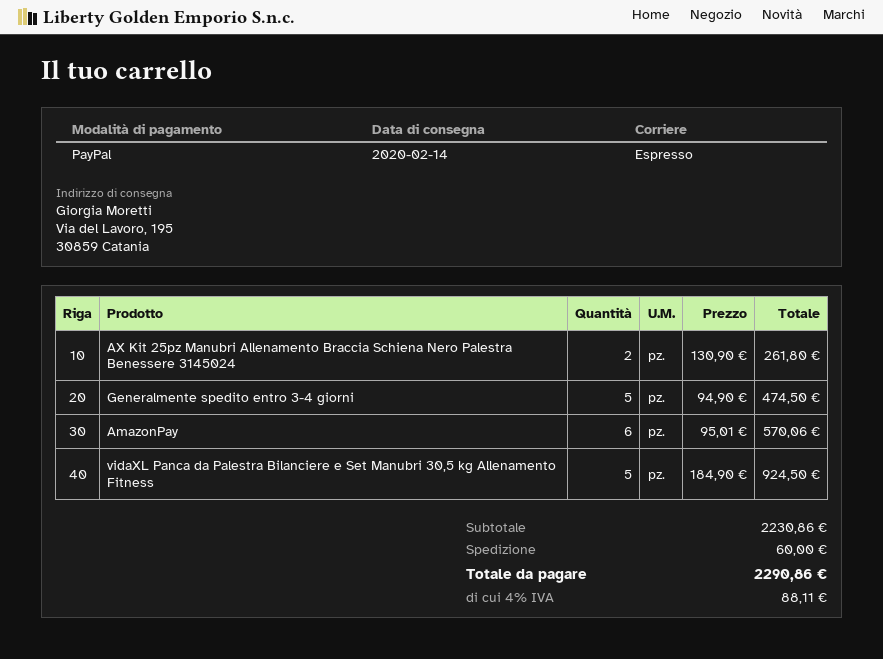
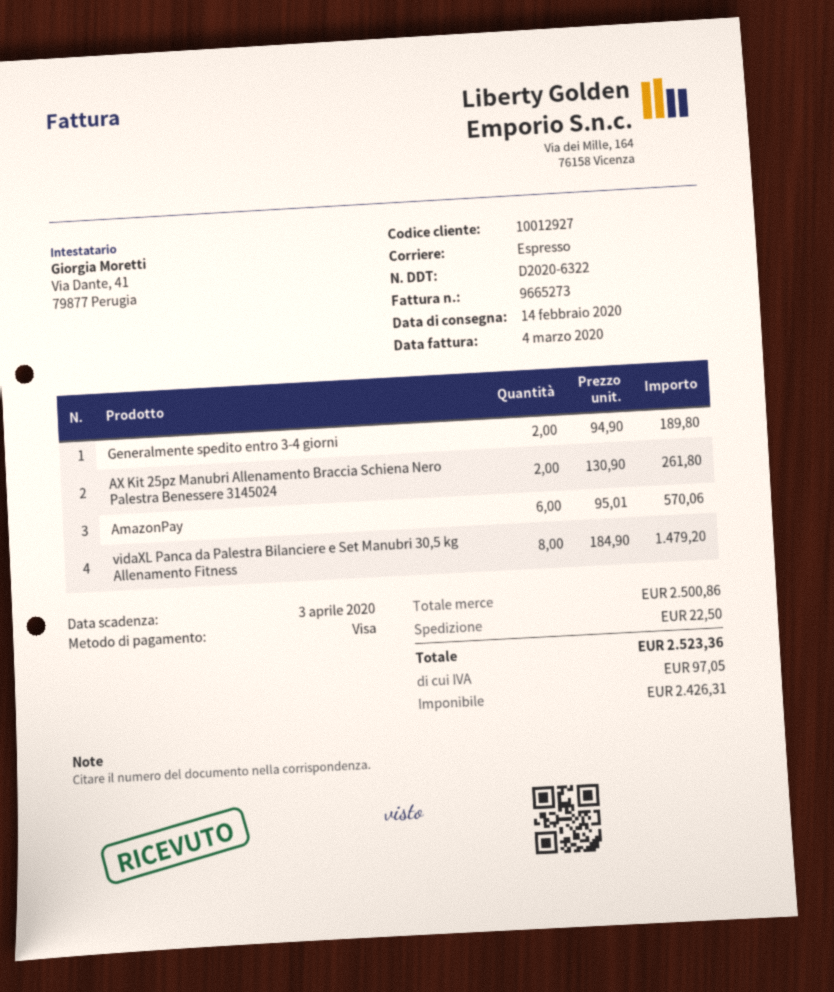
payment method: PayPal -> Visa
Generalmente spedito entro 3-4 giorni: 5 x 94.90 = 474.50 -> 2 x 94.90 = 189.80
vidaXL Panca da Palestra Bilanciere e Set Manubri 30,5 kg Allenamento Fitness: 5 x 184.90 = 924.50 -> 8 x 184.90 = 1479.20
subtotal: 2230.86 -> 2500.86
shipping: 60.00 -> 22.50
tax: 88.11 -> 97.05
total: 2290.86 -> 2523.36

